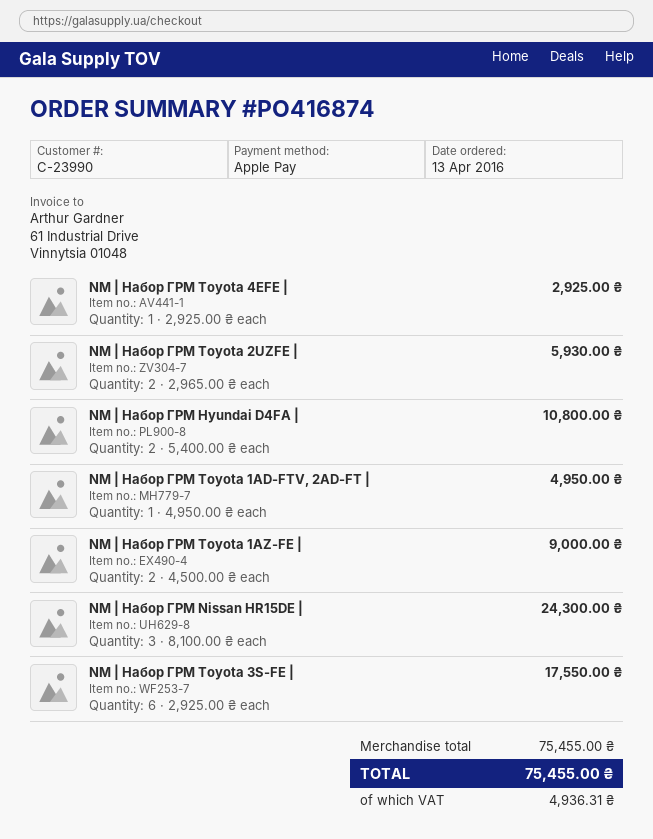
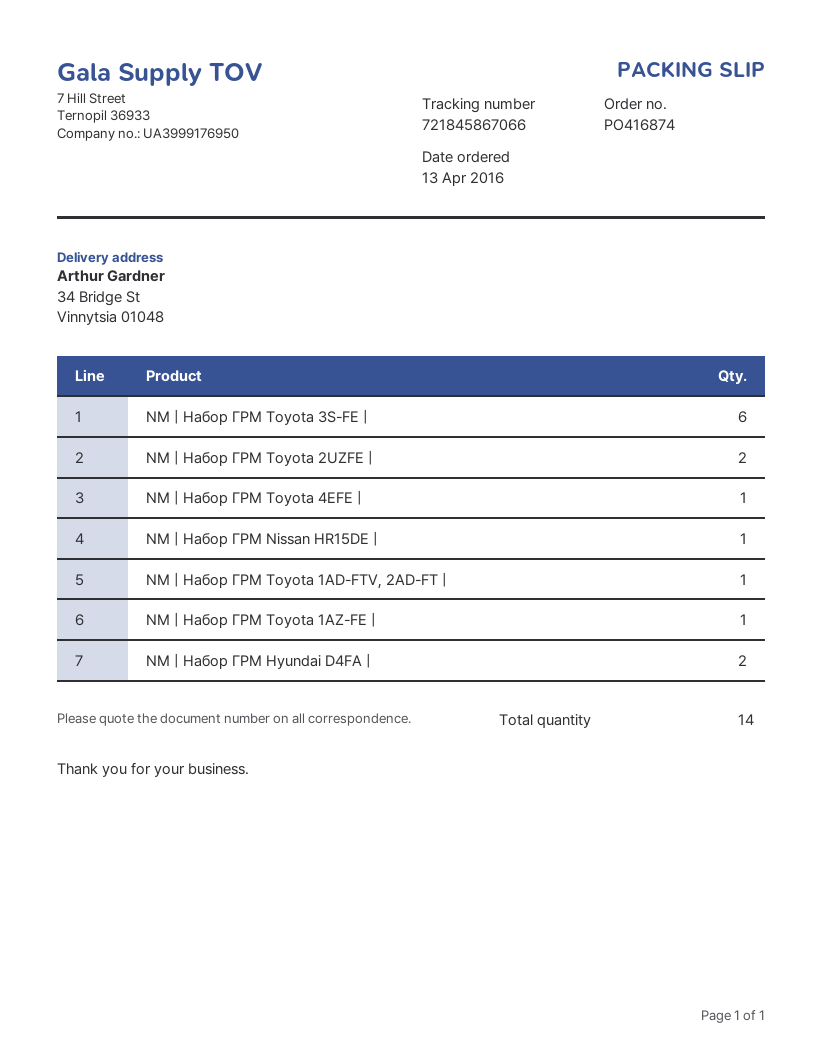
NM | Набор ГРМ Toyota 1AZ-FE |: 2 -> 1
NM | Набор ГРМ Nissan HR15DE |: 3 -> 1

